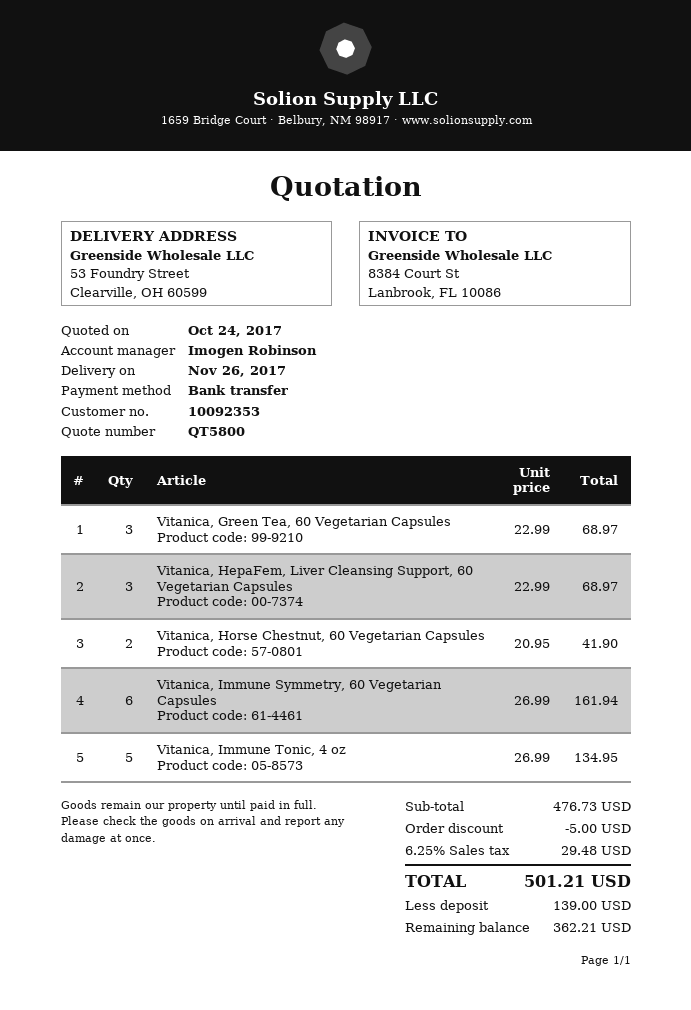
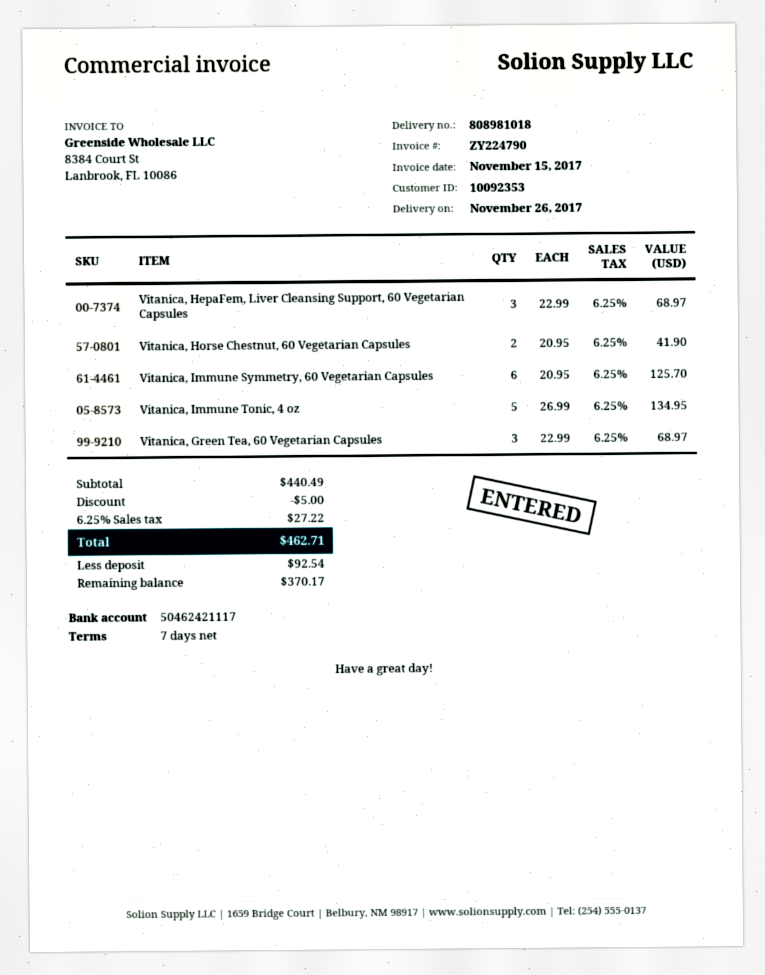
Vitanica, Immune Symmetry, 60 Vegetarian Capsules: 6 x 26.99 = 161.94 -> 6 x 20.95 = 125.70
subtotal: 476.73 -> 440.49
tax: 6.25% = 29.48 -> 6.25% = 27.22
total: 501.21 -> 462.71
deposit: 139.00 -> 92.54
balance: 362.21 -> 370.17

